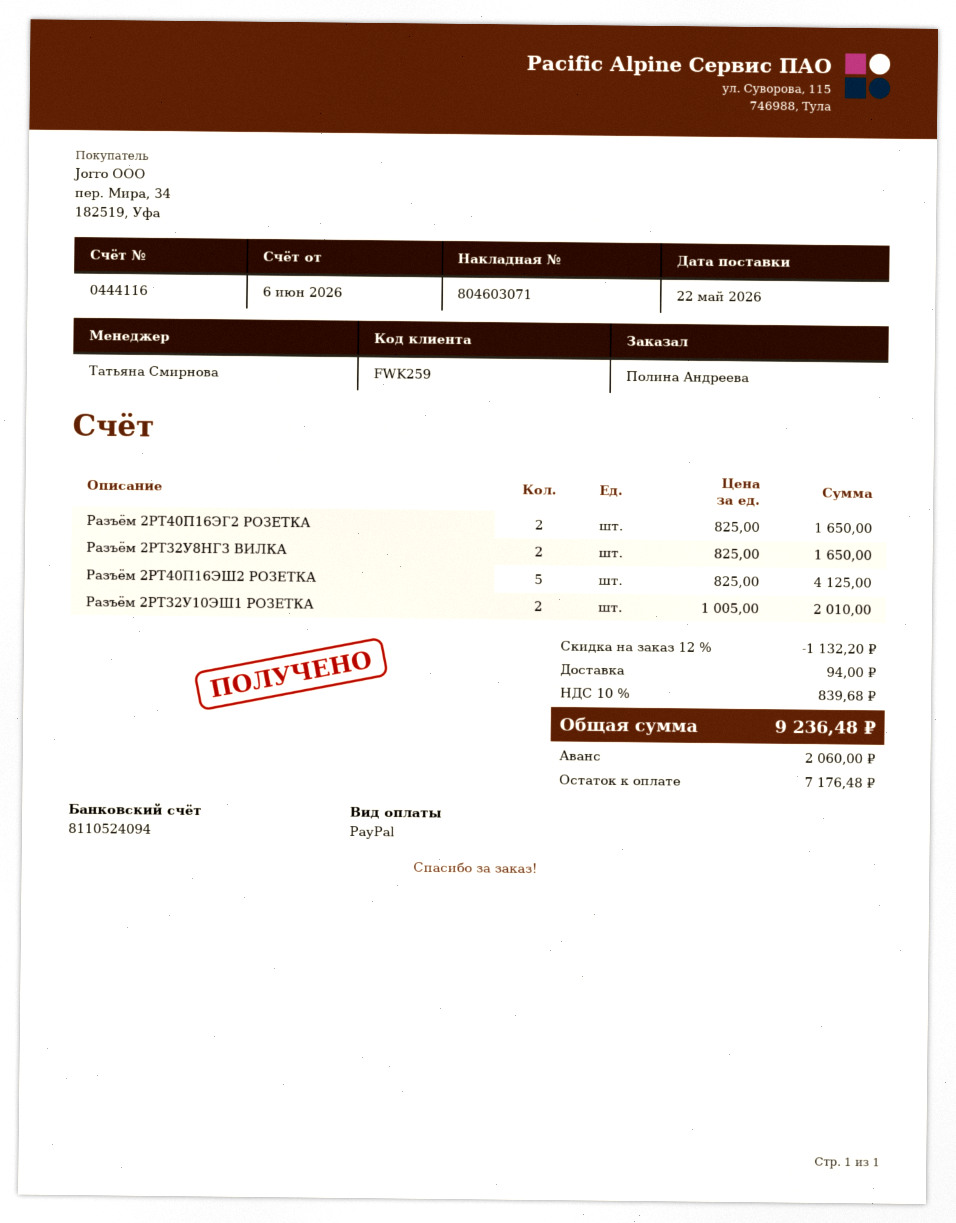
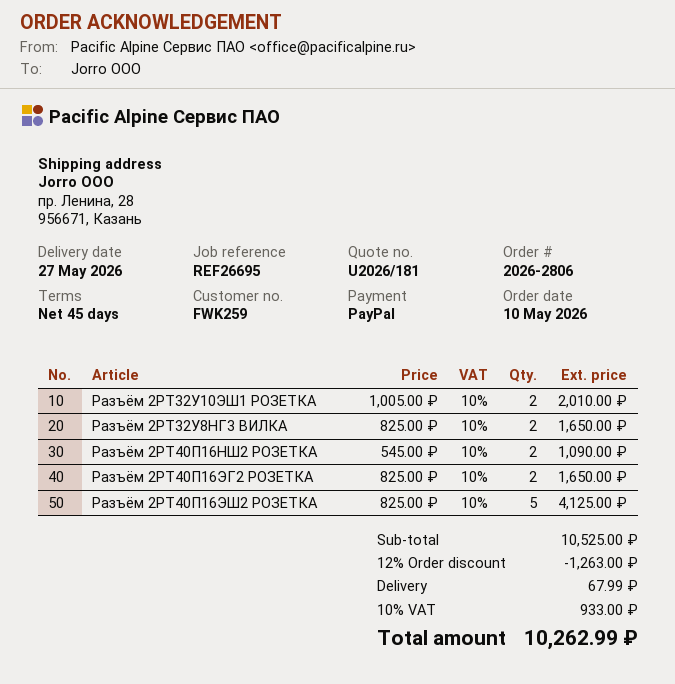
delivery date: 2026-05-22 -> 2026-05-27
Разъём 2РТ40П16НШ2 РОЗЕТКА: none -> 2 x 545.00 = 1090.00
discount: 12% = 1132.20 -> 12% = 1263.00
shipping: 94.00 -> 67.99
tax: 10% = 839.68 -> 10% = 933.00
total: 9236.48 -> 10262.99

